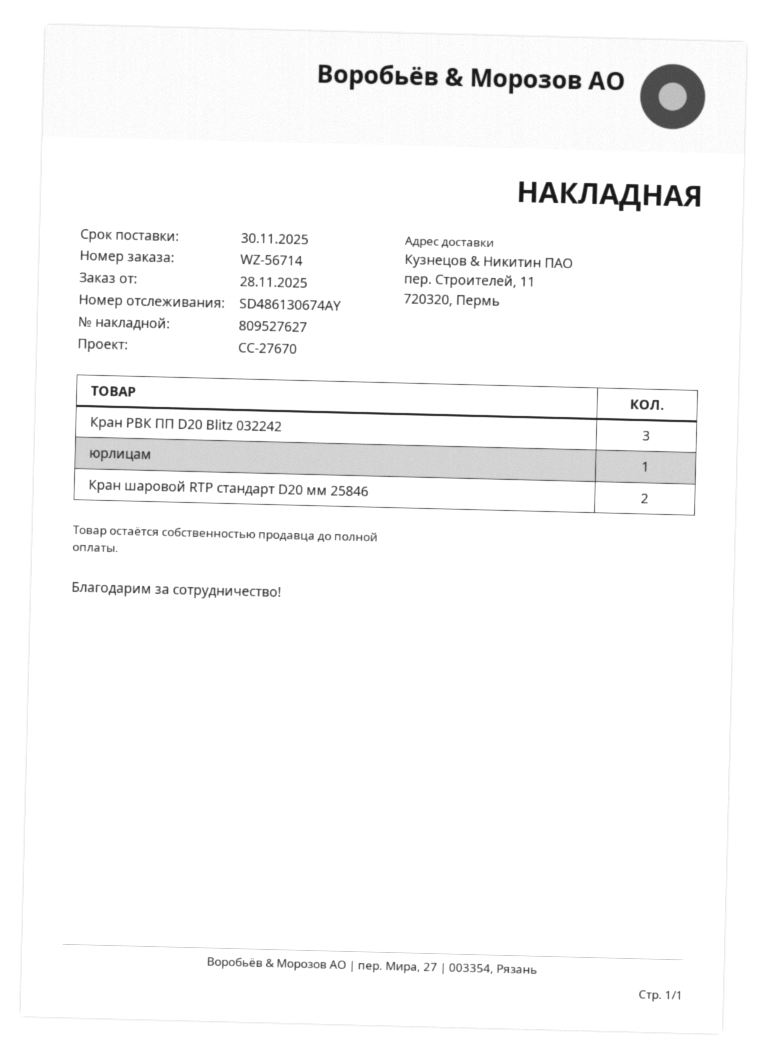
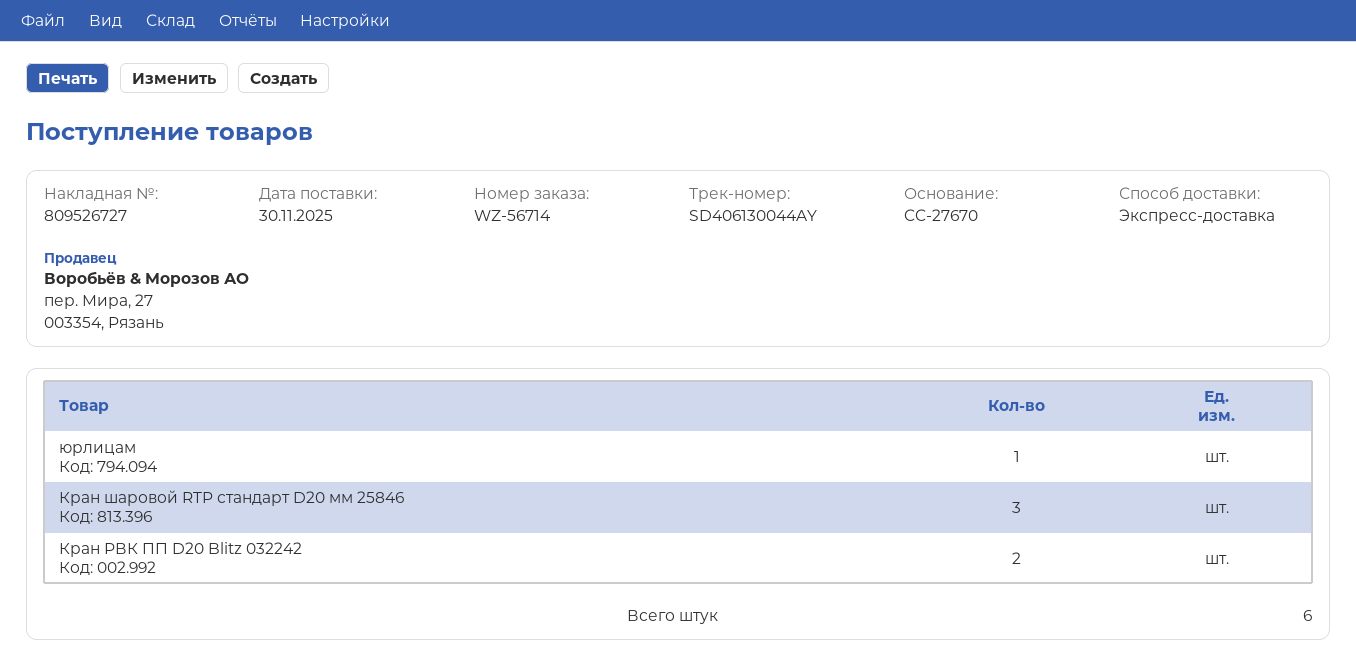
delivery note number: 809527627 -> 809526727
tracking number: SD486130674AY -> SD406130044AY
Кран РВК ПП D20 Blitz 032242: 3 -> 2
Кран шаровой RTP стандарт D20 мм 25846: 2 -> 3

